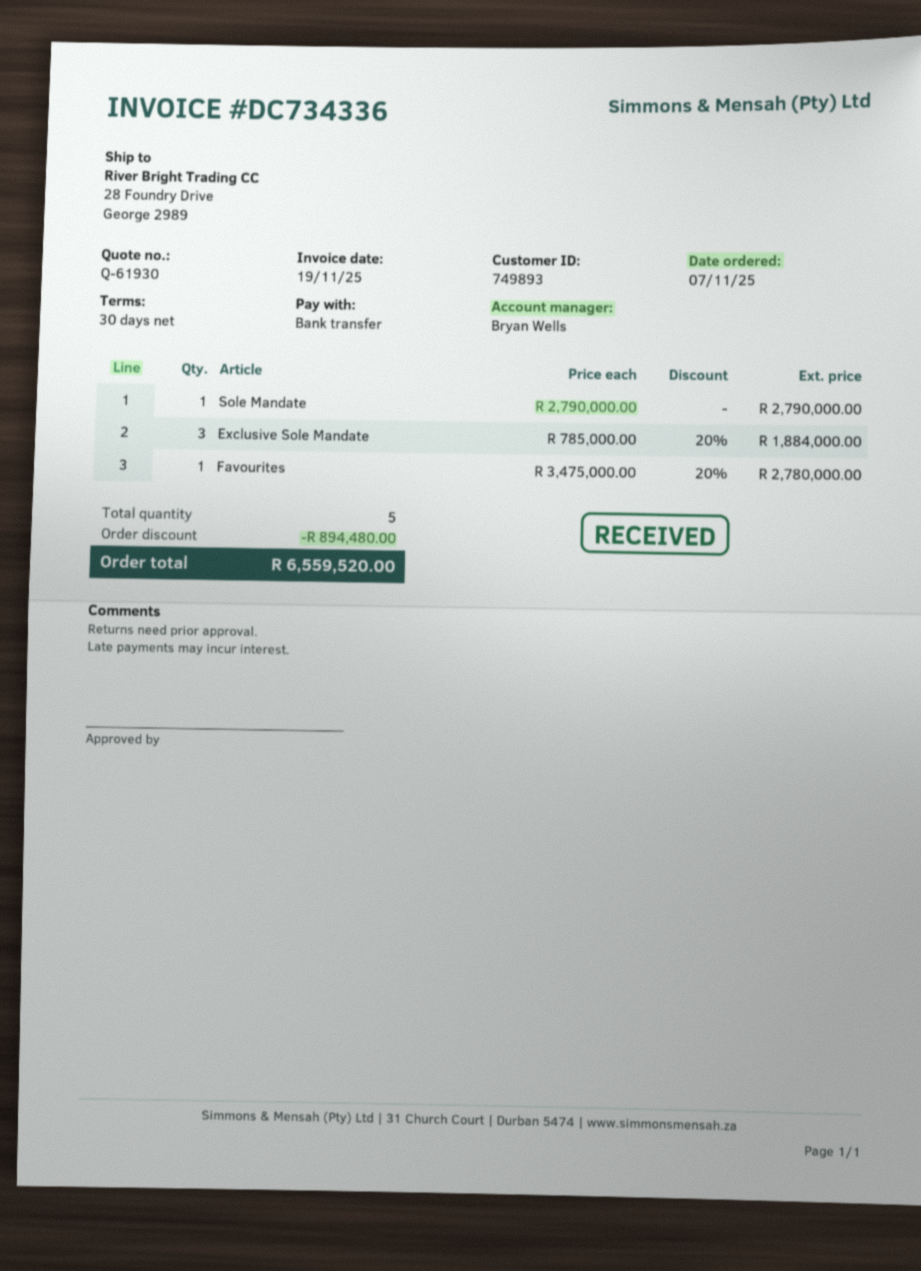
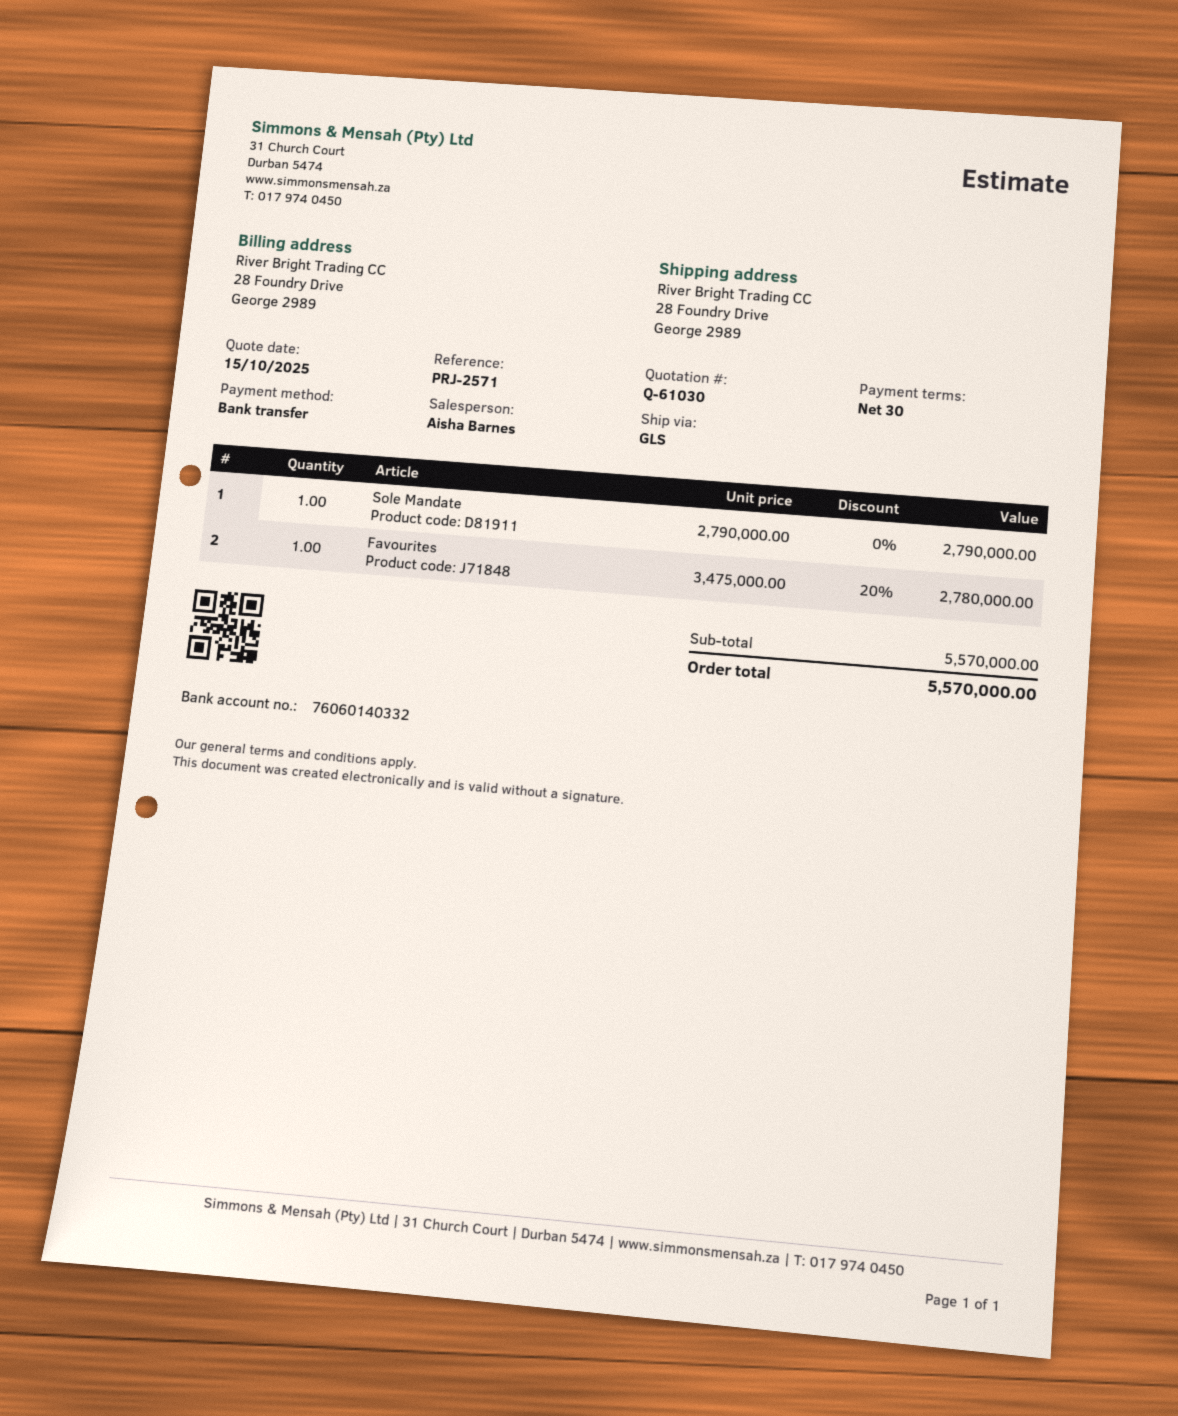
quote number: Q-61930 -> Q-61030
sales rep: Bryan Wells -> Aisha Barnes
Exclusive Sole Mandate: 3 x 785000.00 - 20% = 1884000.00 -> none
discount: 894480.00 -> none
total: 6559520.00 -> 5570000.00

